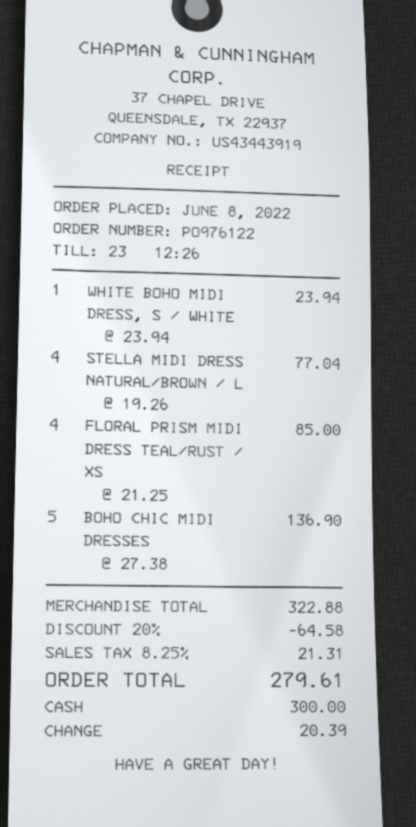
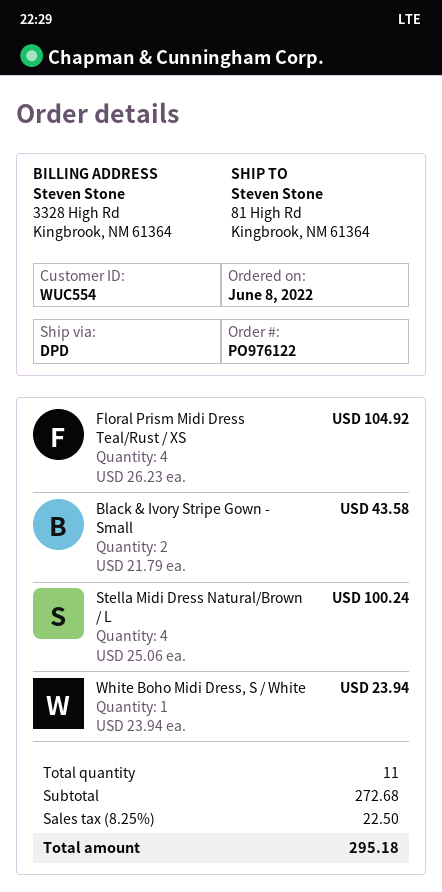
STELLA MIDI DRESS NATURAL/BROWN / L: 4 x 19.26 = 77.04 -> 4 x 25.06 = 100.24
FLORAL PRISM MIDI DRESS TEAL/RUST / XS: 4 x 21.25 = 85.00 -> 4 x 26.23 = 104.92
BOHO CHIC MIDI DRESSES: 5 x 27.38 = 136.90 -> none
Black & Ivory Stripe Gown - Small: none -> 2 x 21.79 = 43.58
subtotal: 322.88 -> 272.68
discount: 20% = 64.58 -> none
tax: 8.25% = 21.31 -> 8.25% = 22.50
total: 279.61 -> 295.18

